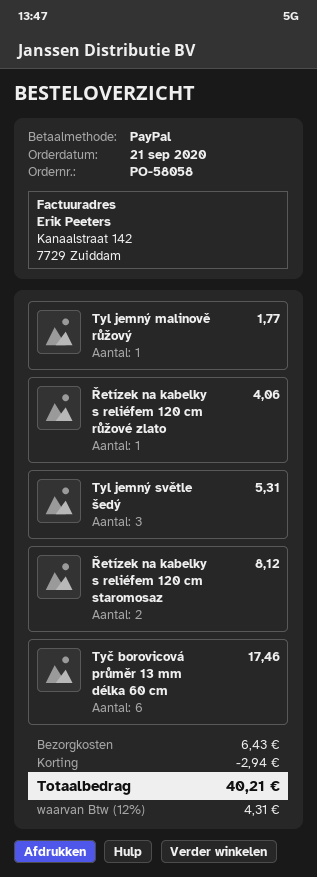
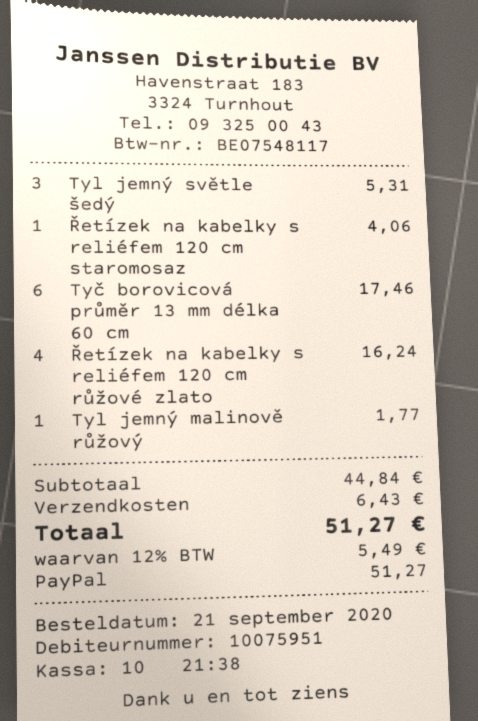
Řetízek na kabelky s reliéfem 120 cm růžové zlato: 1 for 4.06 -> 4 for 16.24
Řetízek na kabelky s reliéfem 120 cm staromosaz: 2 for 8.12 -> 1 for 4.06
discount: 2.94 -> none
tax: 12% = 4.31 -> 12% = 5.49
total: 40.21 -> 51.27

